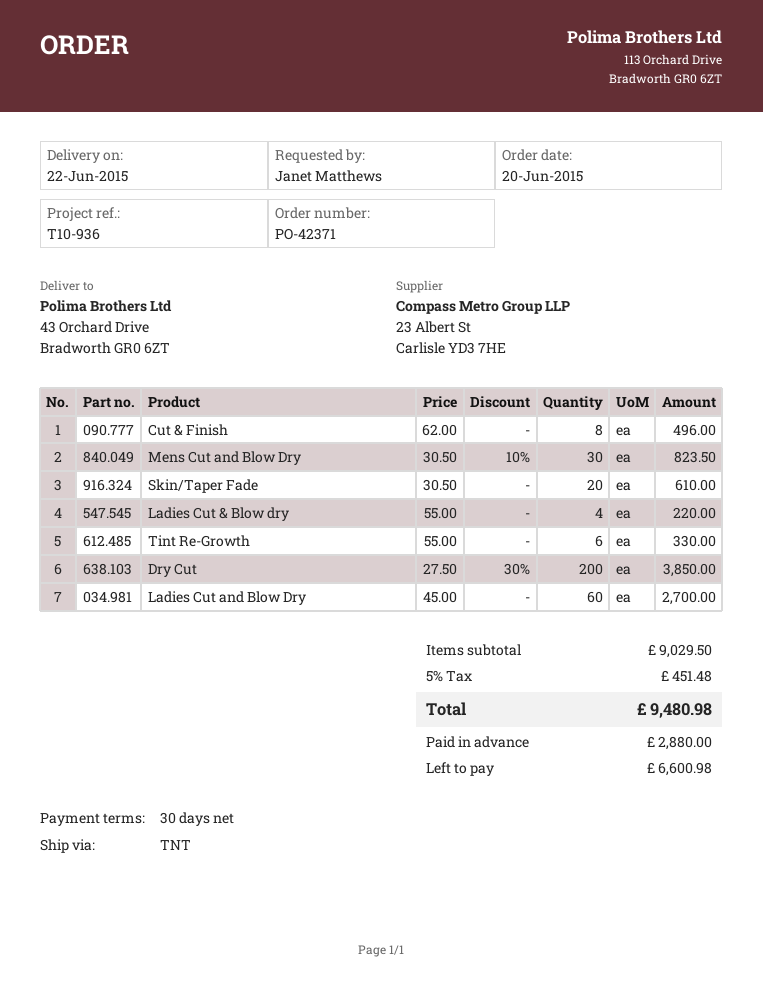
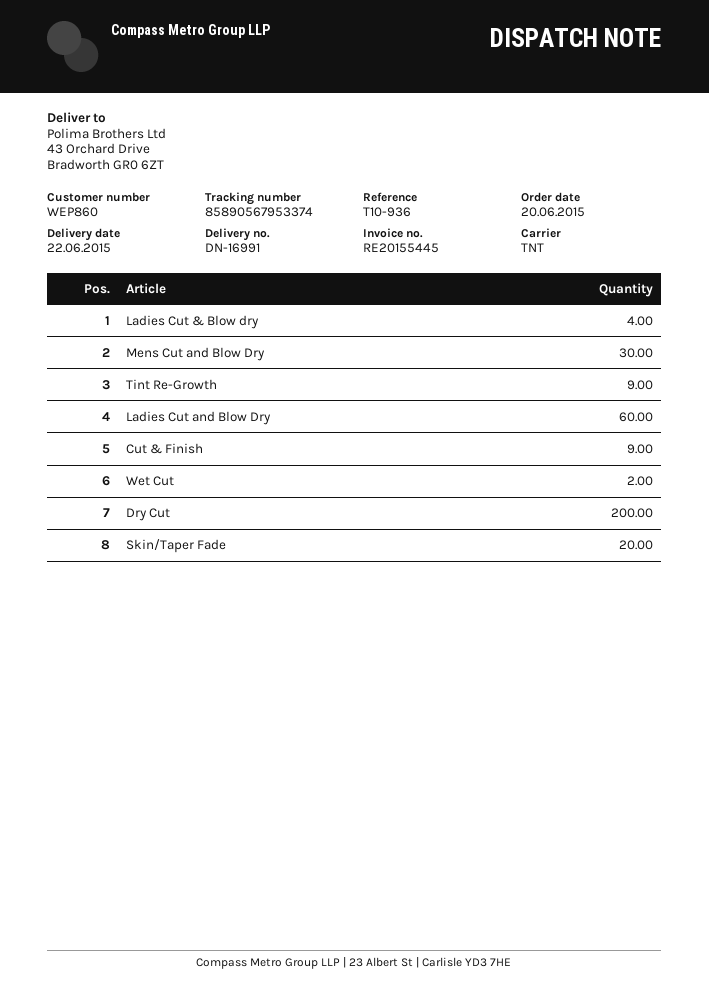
Cut & Finish: 8 -> 9
Tint Re-Growth: 6 -> 9
Wet Cut: none -> 2

